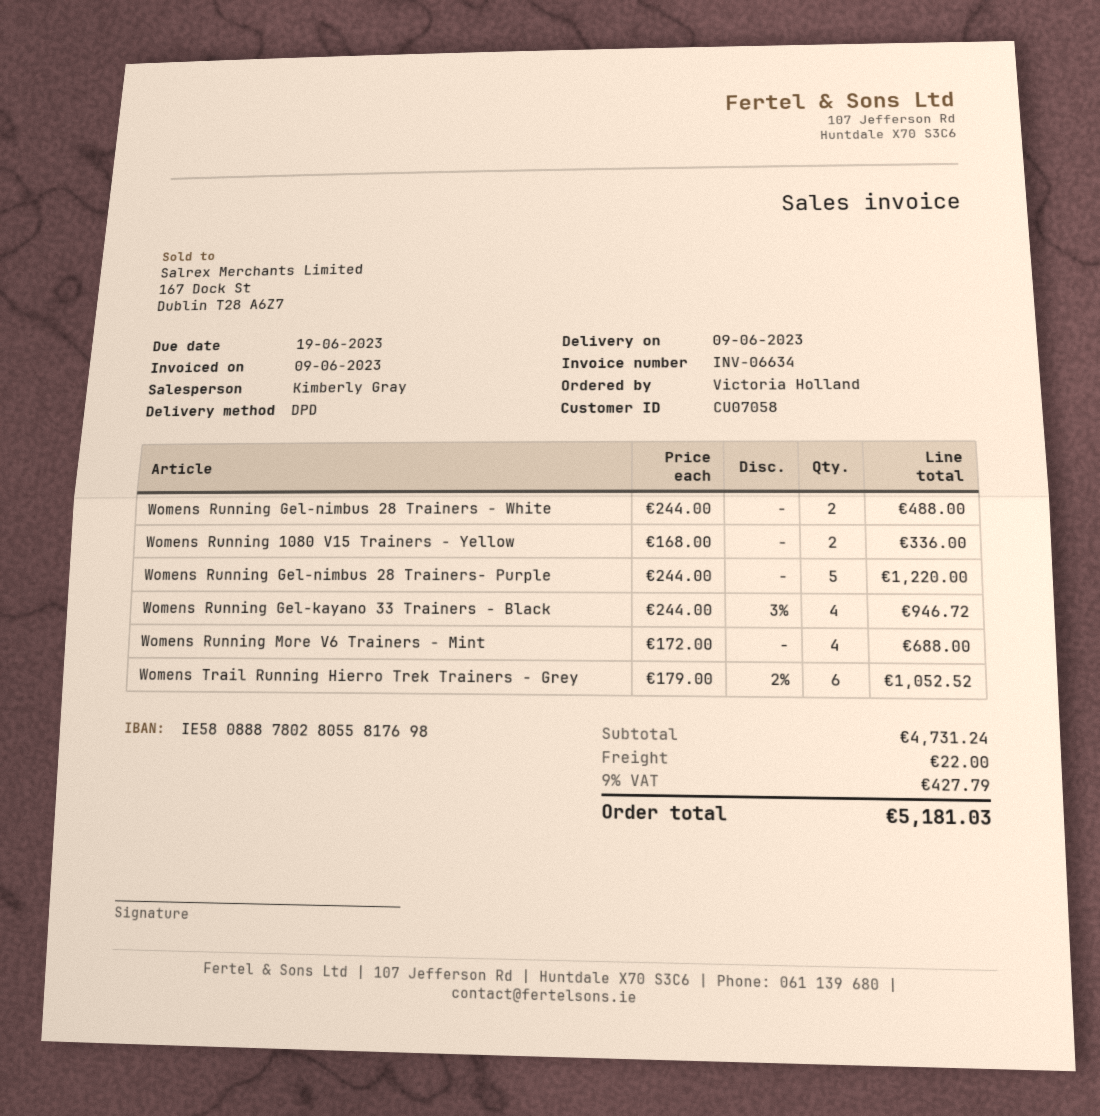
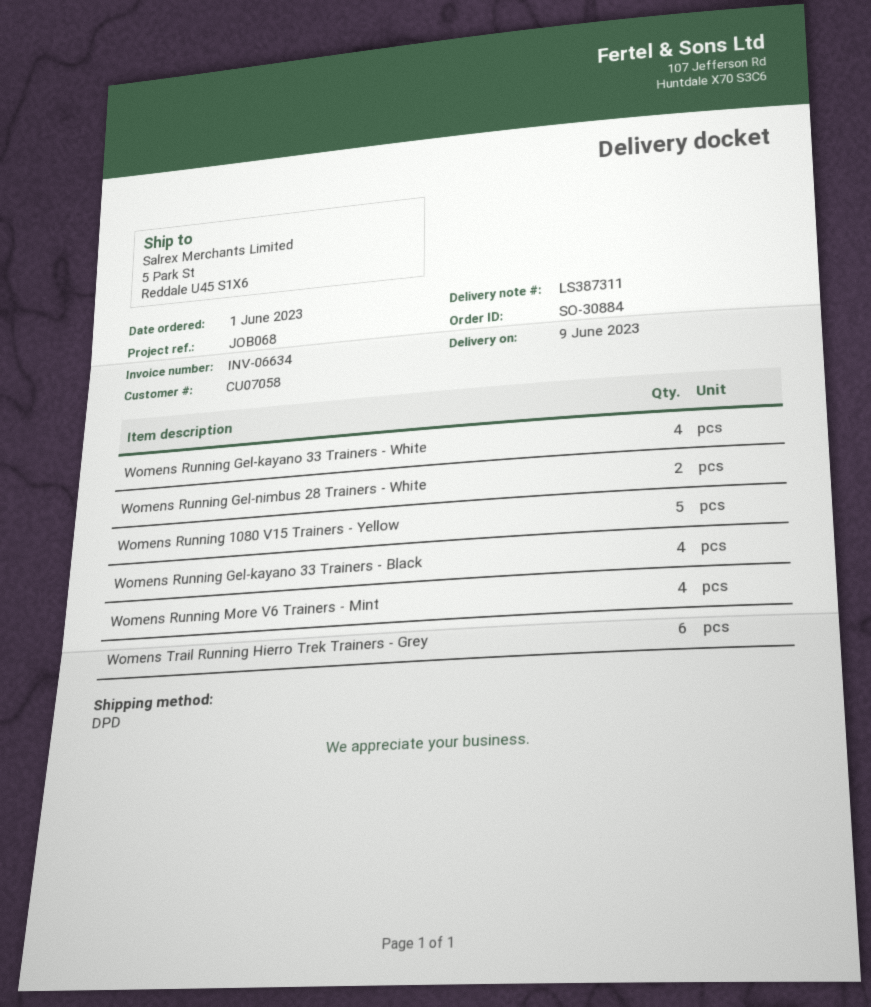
Womens Running 1080 V15 Trainers - Yellow: 2 -> 5
Womens Running Gel-nimbus 28 Trainers- Purple: 5 -> none
Womens Running Gel-kayano 33 Trainers - White: none -> 4

